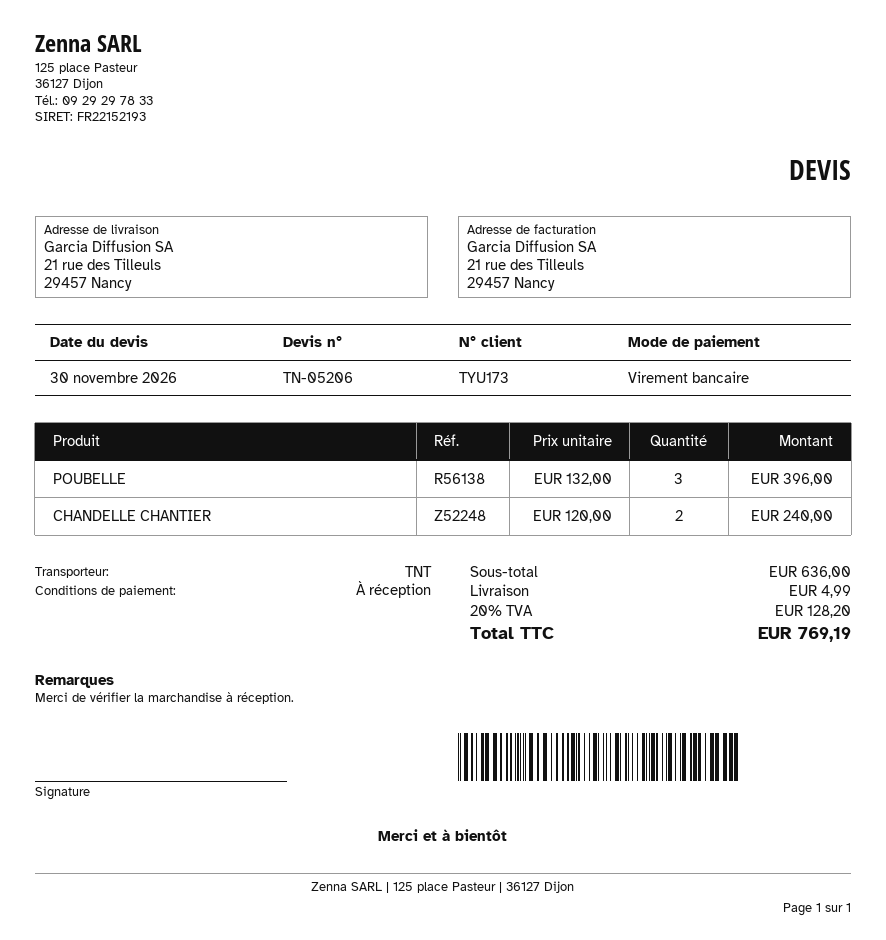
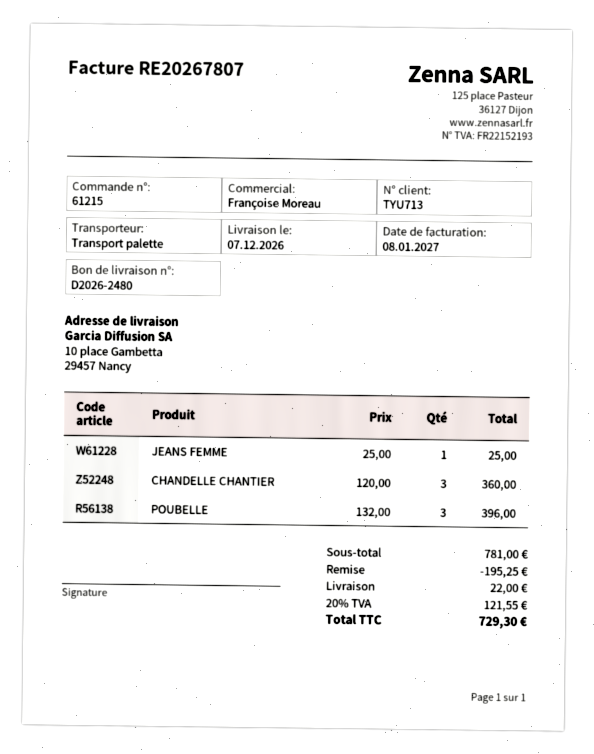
customer number: TYU173 -> TYU713
shipping method: TNT -> pallet freight
ship to: 21 rue des Tilleuls, 29457 Nancy -> 10 place Gambetta, 29457 Nancy
CHANDELLE CHANTIER: 2 x 120.00 = 240.00 -> 3 x 120.00 = 360.00
JEANS FEMME: none -> 1 x 25.00 = 25.00
subtotal: 636.00 -> 781.00
discount: none -> 195.25
shipping: 4.99 -> 22.00
tax: 20% = 128.20 -> 20% = 121.55
total: 769.19 -> 729.30

